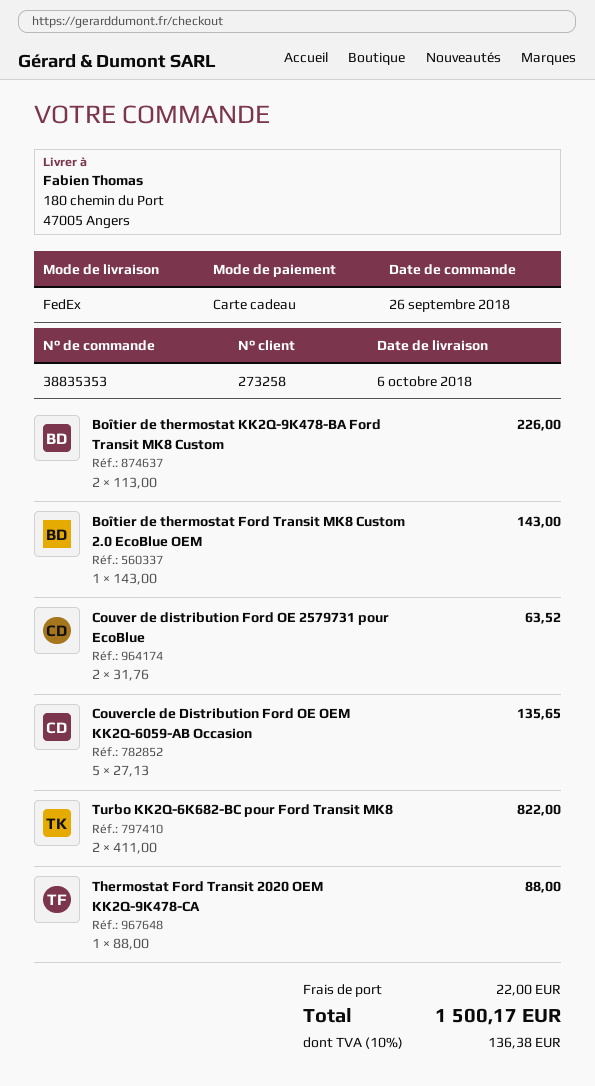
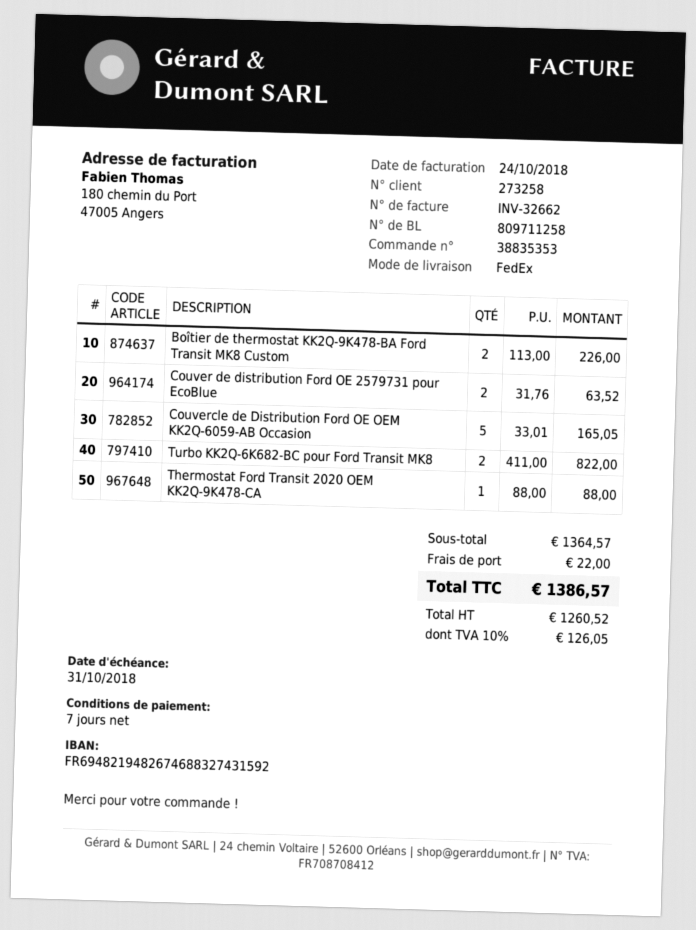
Boîtier de thermostat Ford Transit MK8 Custom 2.0 EcoBlue OEM: 1 x 143.00 = 143.00 -> none
Couvercle de Distribution Ford OE OEM KK2Q-6059-AB Occasion: 5 x 27.13 = 135.65 -> 5 x 33.01 = 165.05
tax: 10% = 136.38 -> 10% = 126.05
total: 1500.17 -> 1386.57

